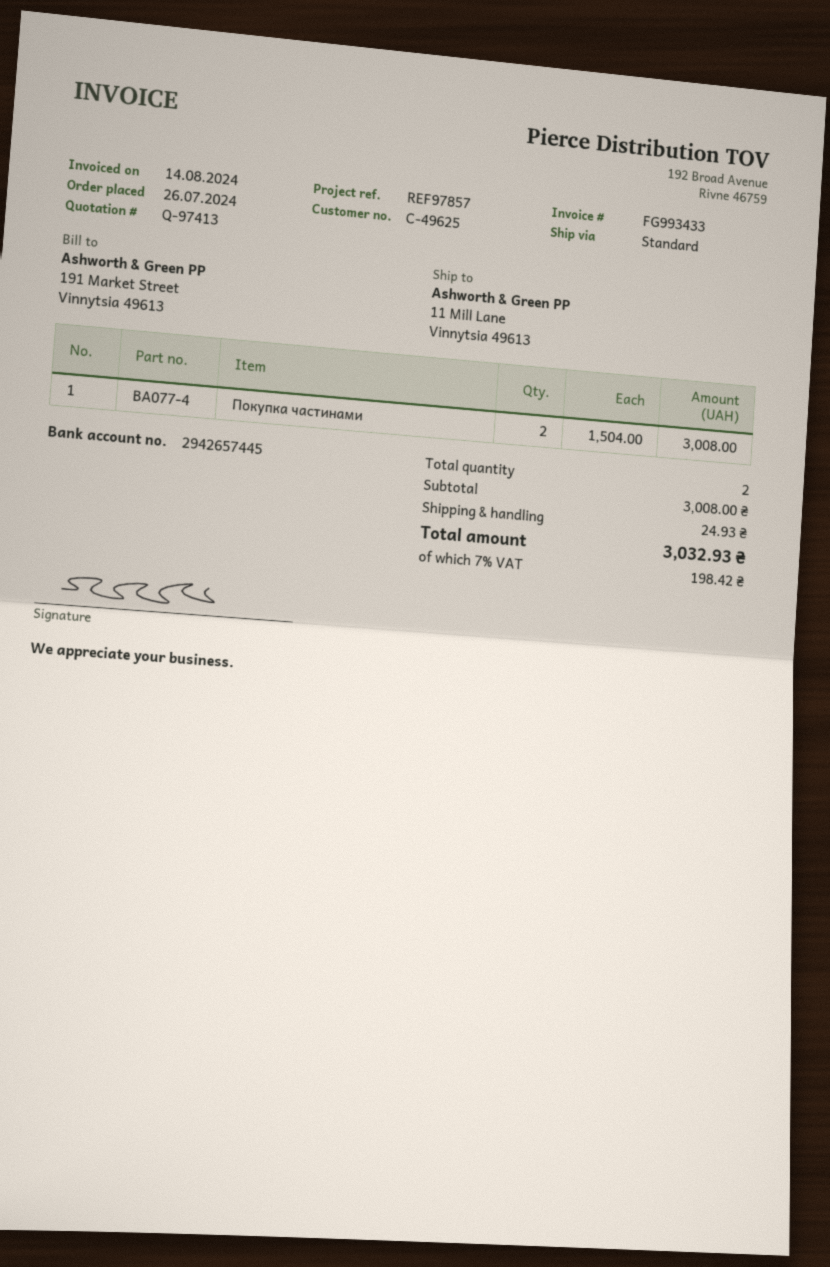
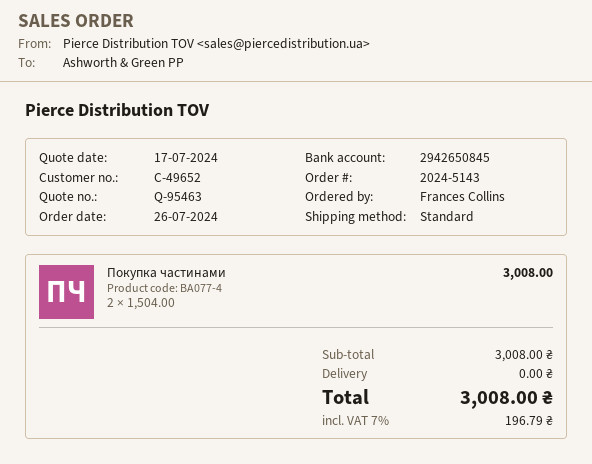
quote number: Q-97413 -> Q-95463
customer number: C-49625 -> C-49652
bank account: 2942657445 -> 2942650845
shipping: 24.93 -> 0.00
tax: 7% = 198.42 -> 7% = 196.79
total: 3032.93 -> 3008.00

